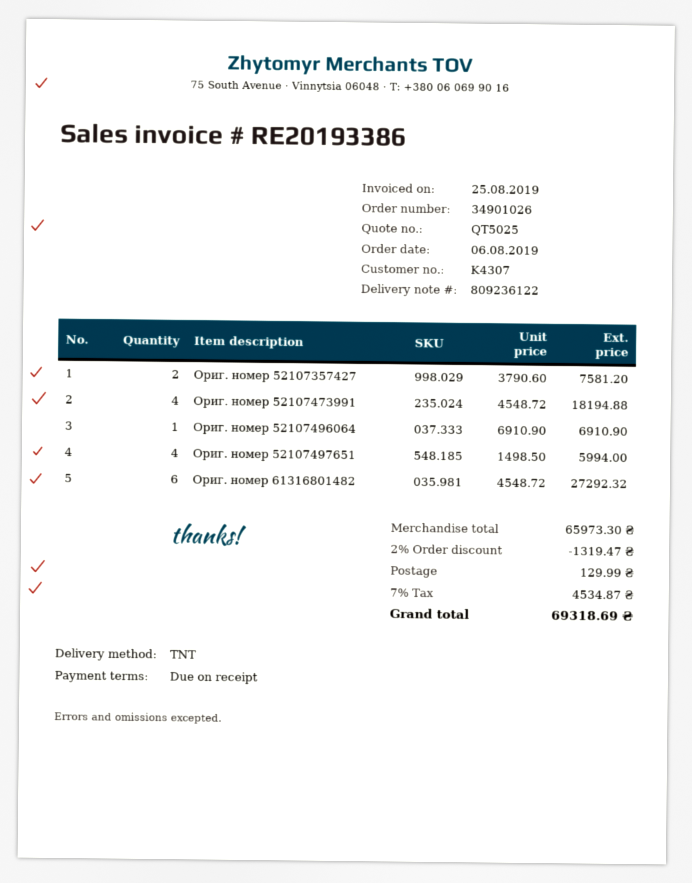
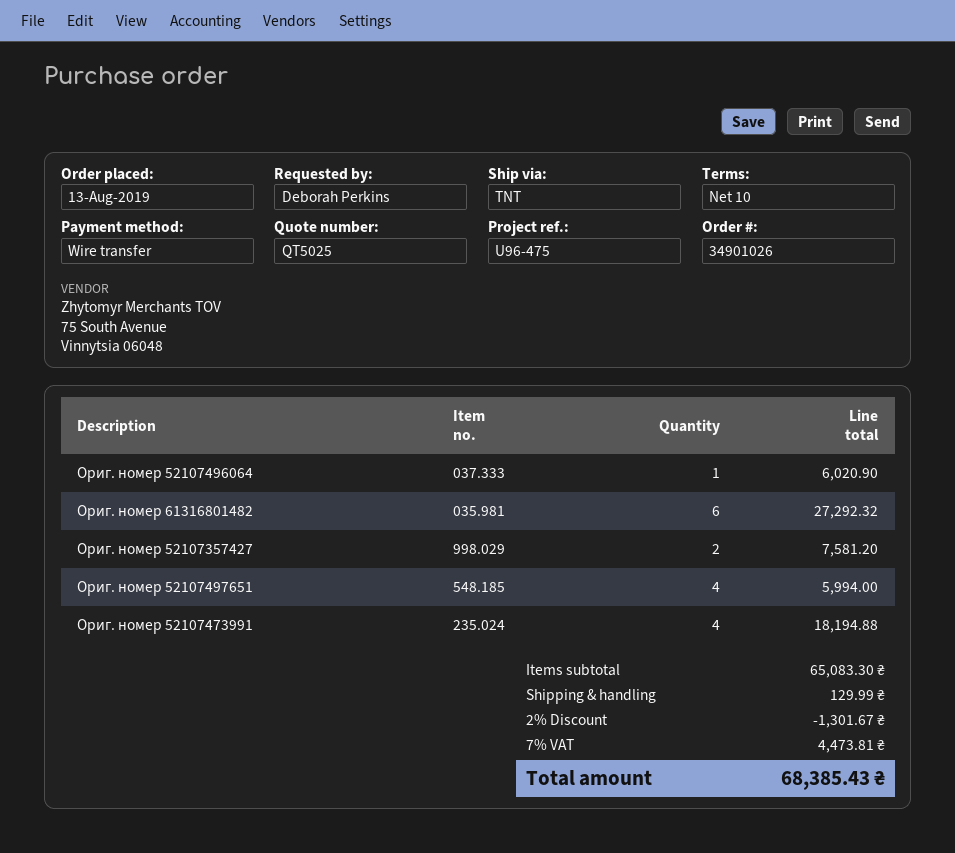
order date: 2019-08-06 -> 2019-08-13
payment terms: on receipt -> 10 days
Ориг. номер 52107496064: 1 for 6910.90 -> 1 for 6020.90
subtotal: 65973.30 -> 65083.30
discount: 2% = 1319.47 -> 2% = 1301.67
tax: 7% = 4534.87 -> 7% = 4473.81
total: 69318.69 -> 68385.43

